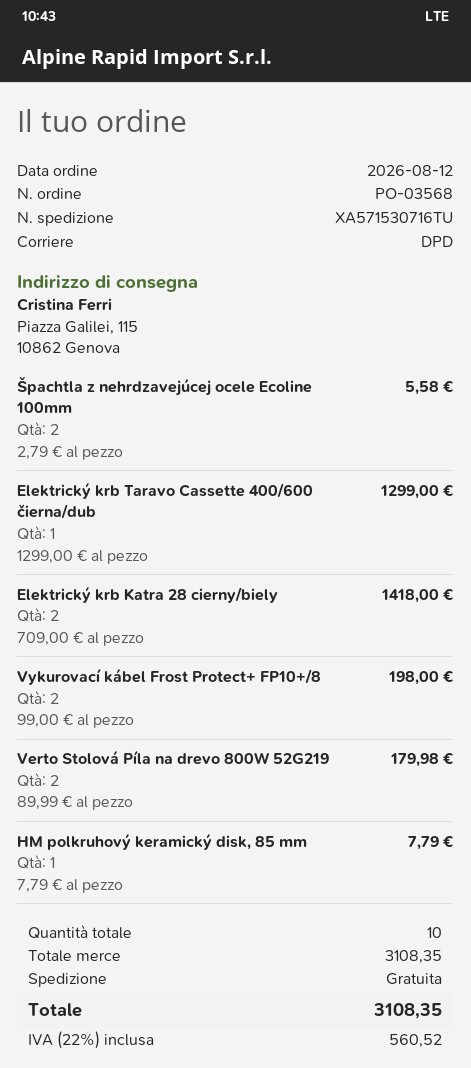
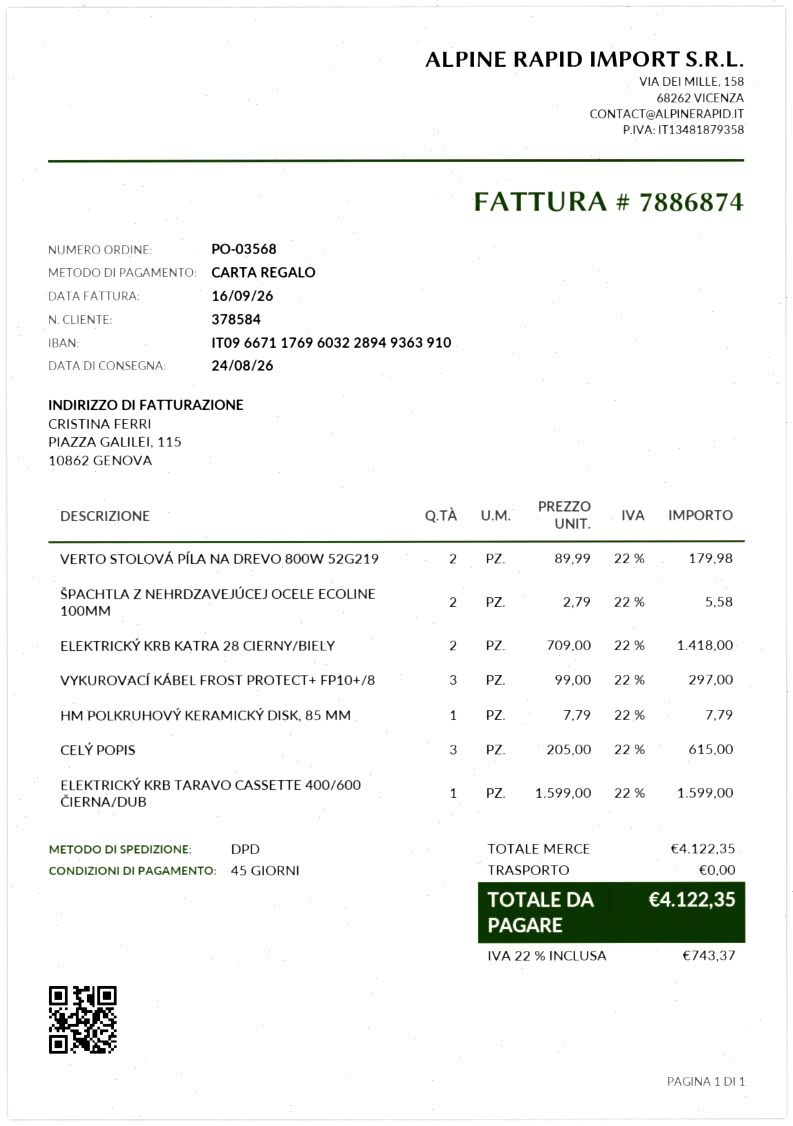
Elektrický krb Taravo Cassette 400/600 čierna/dub: 1 x 1299.00 = 1299.00 -> 1 x 1599.00 = 1599.00
Vykurovací kábel Frost Protect+ FP10+/8: 2 x 99.00 = 198.00 -> 3 x 99.00 = 297.00
CELÝ POPIS: none -> 3 x 205.00 = 615.00
subtotal: 3108.35 -> 4122.35
tax: 22% = 560.52 -> 22% = 743.37
total: 3108.35 -> 4122.35

